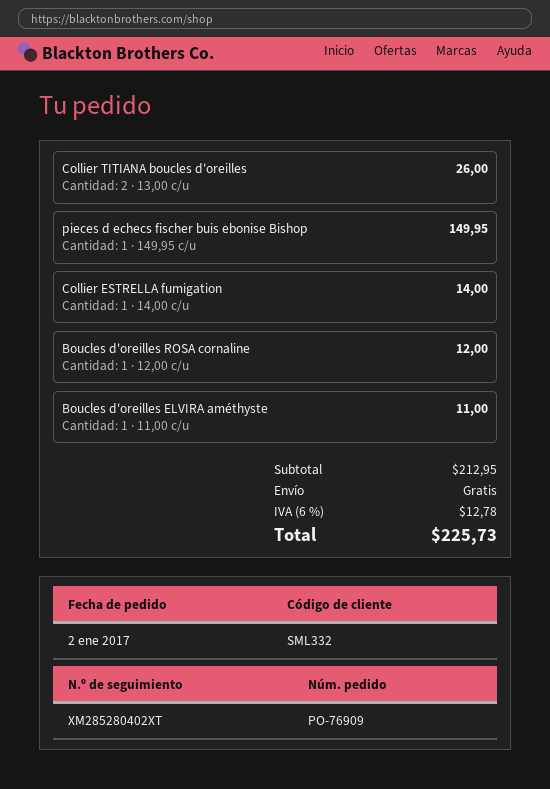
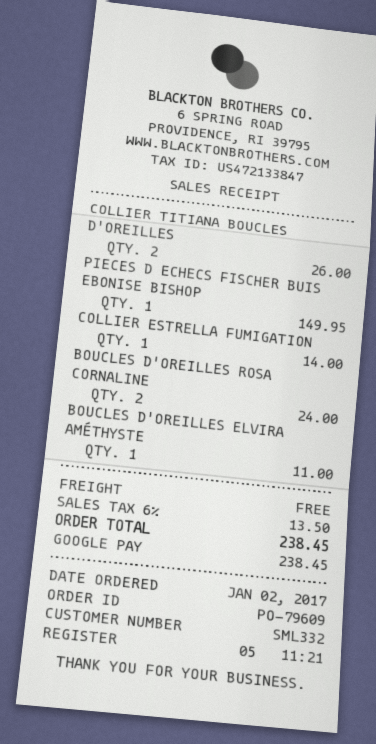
order number: PO-76909 -> PO-79609
Boucles d'oreilles ROSA cornaline: 1 for 12.00 -> 2 for 24.00
tax: 6% = 12.78 -> 6% = 13.50
total: 225.73 -> 238.45

